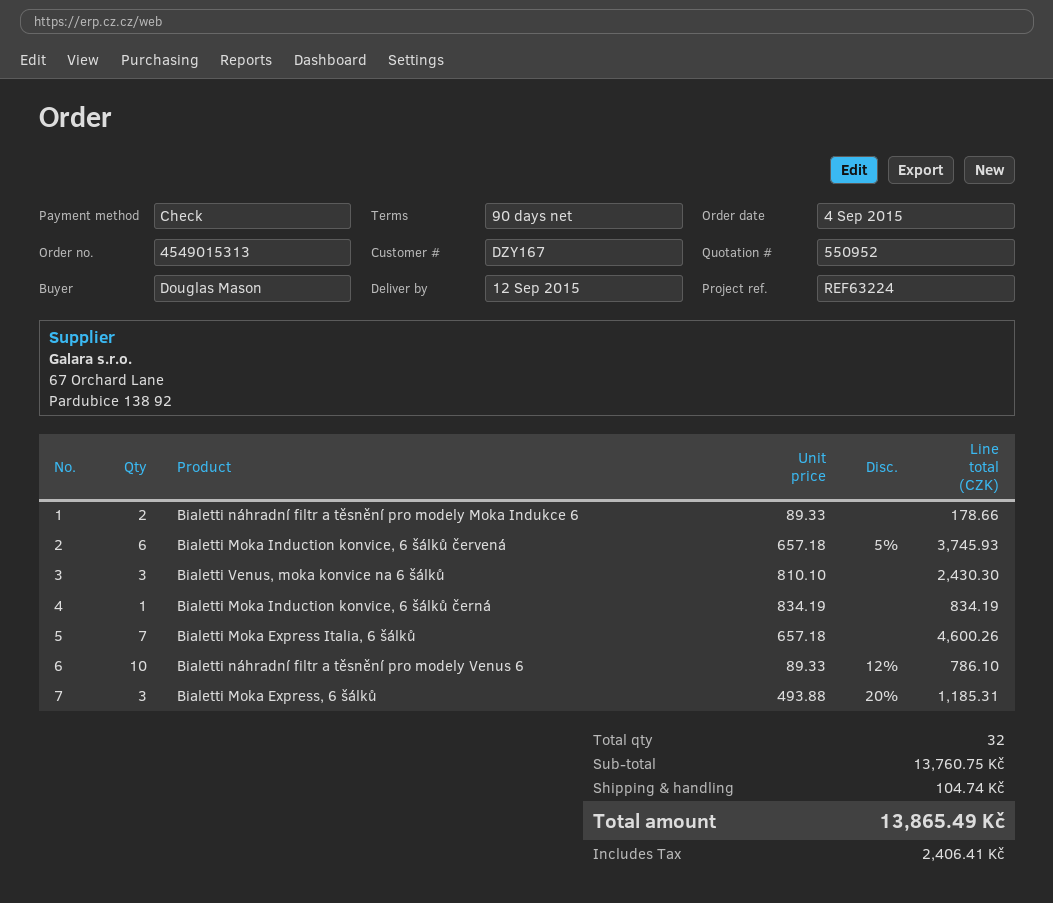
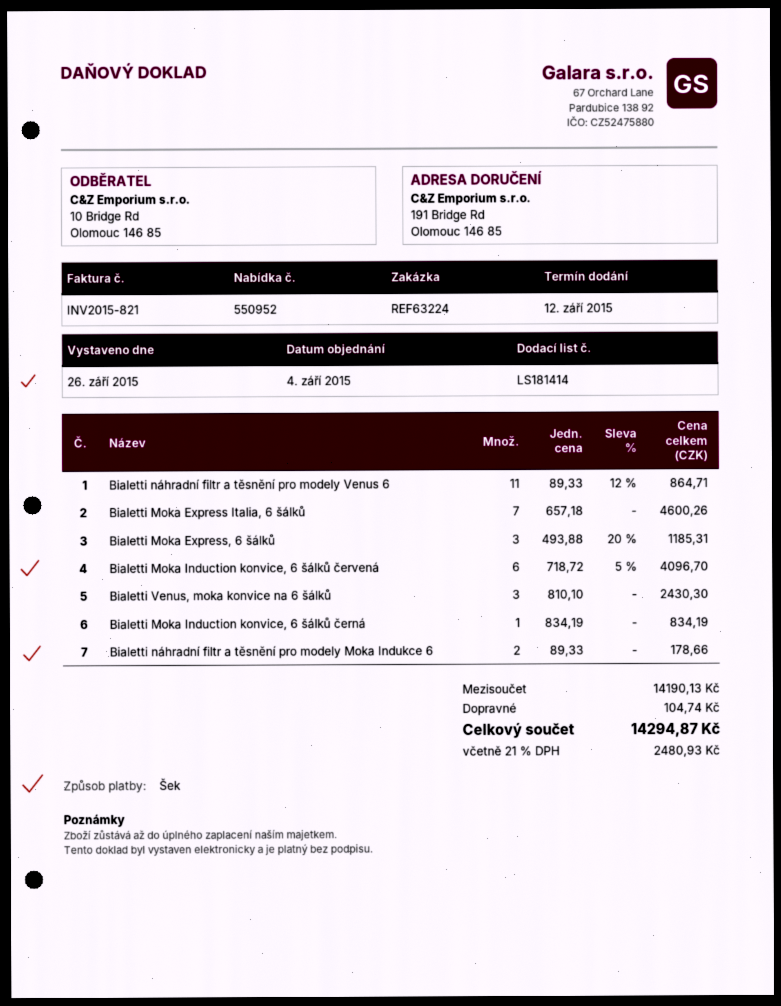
Bialetti Moka Induction konvice, 6 šálků červená: 6 x 657.18 - 5% = 3745.93 -> 6 x 718.72 - 5% = 4096.70
Bialetti náhradní filtr a těsnění pro modely Venus 6: 10 x 89.33 - 12% = 786.10 -> 11 x 89.33 - 12% = 864.71
subtotal: 13760.75 -> 14190.13
tax: 2406.41 -> 2480.93
total: 13865.49 -> 14294.87

